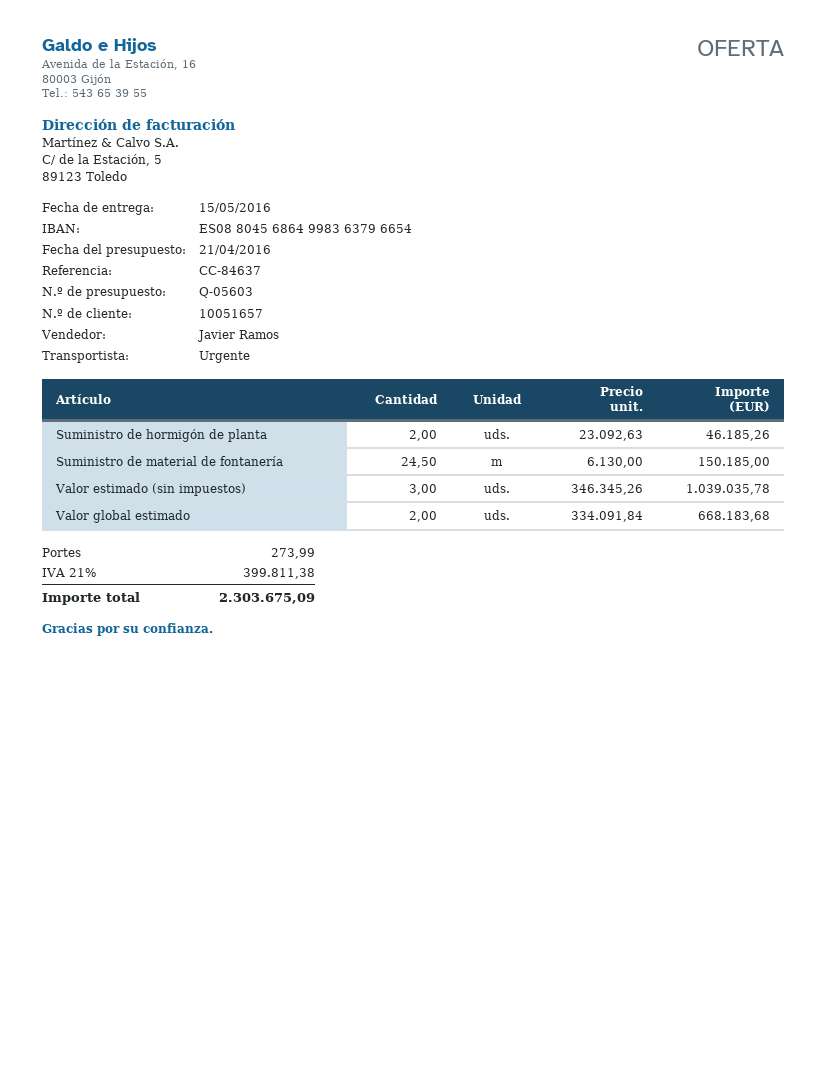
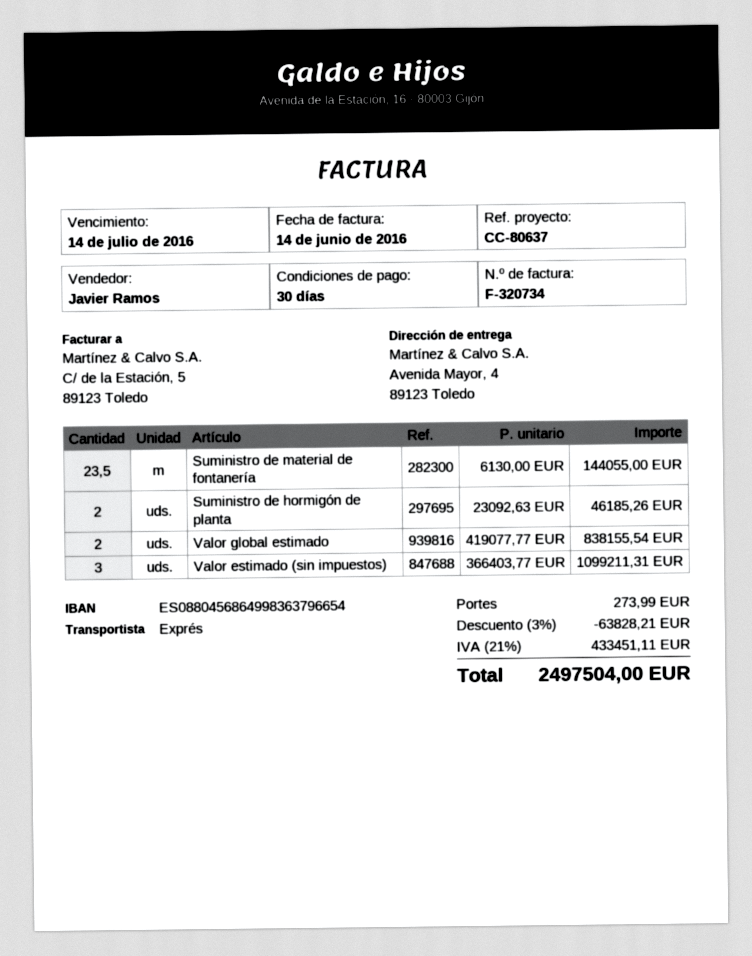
reference: CC-84637 -> CC-80637
Suministro de material de fontanería: 24.5 x 6130.00 = 150185.00 -> 23.5 x 6130.00 = 144055.00
Valor estimado (sin impuestos): 3 x 346345.26 = 1039035.78 -> 3 x 366403.77 = 1099211.31
Valor global estimado: 2 x 334091.84 = 668183.68 -> 2 x 419077.77 = 838155.54
discount: none -> 3% = 63828.21
tax: 21% = 399811.38 -> 21% = 433451.11
total: 2303675.09 -> 2497504.00

